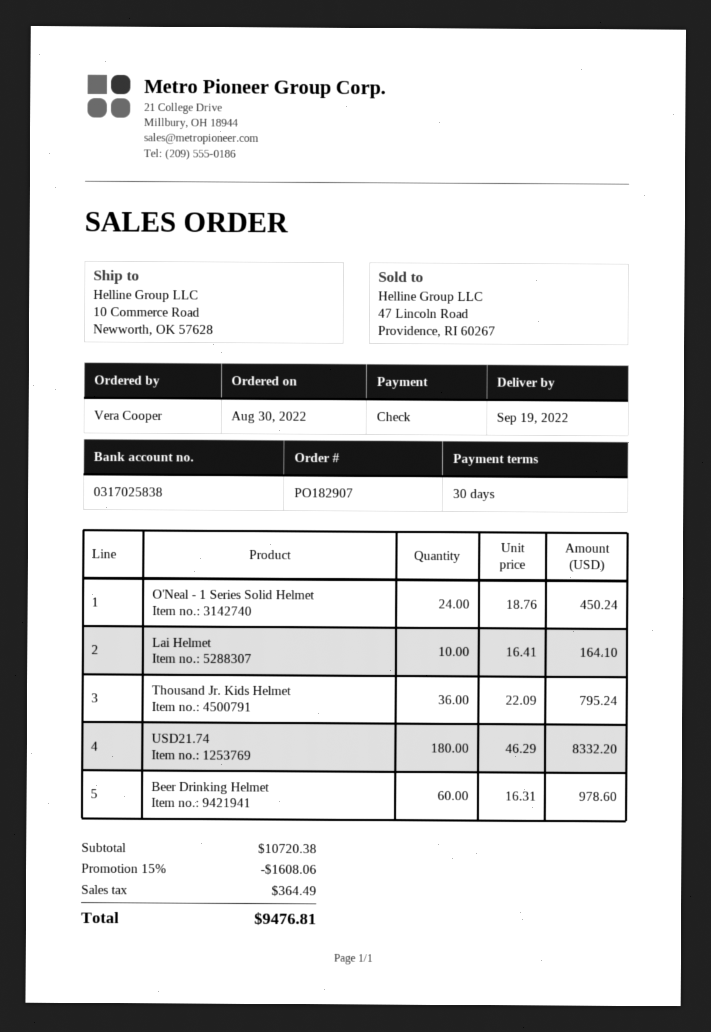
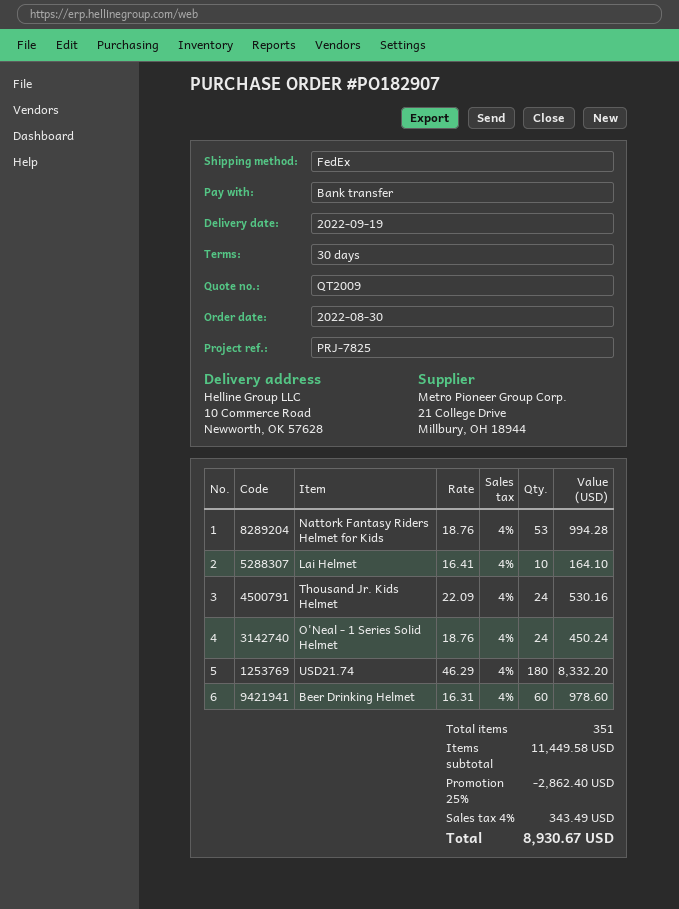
payment method: cheque -> bank transfer
Thousand Jr. Kids Helmet: 36 x 22.09 = 795.24 -> 24 x 22.09 = 530.16
Nattork Fantasy Riders Helmet for Kids: none -> 53 x 18.76 = 994.28
subtotal: 10720.38 -> 11449.58
discount: 15% = 1608.06 -> 25% = 2862.40
tax: 364.49 -> 343.49
total: 9476.81 -> 8930.67

